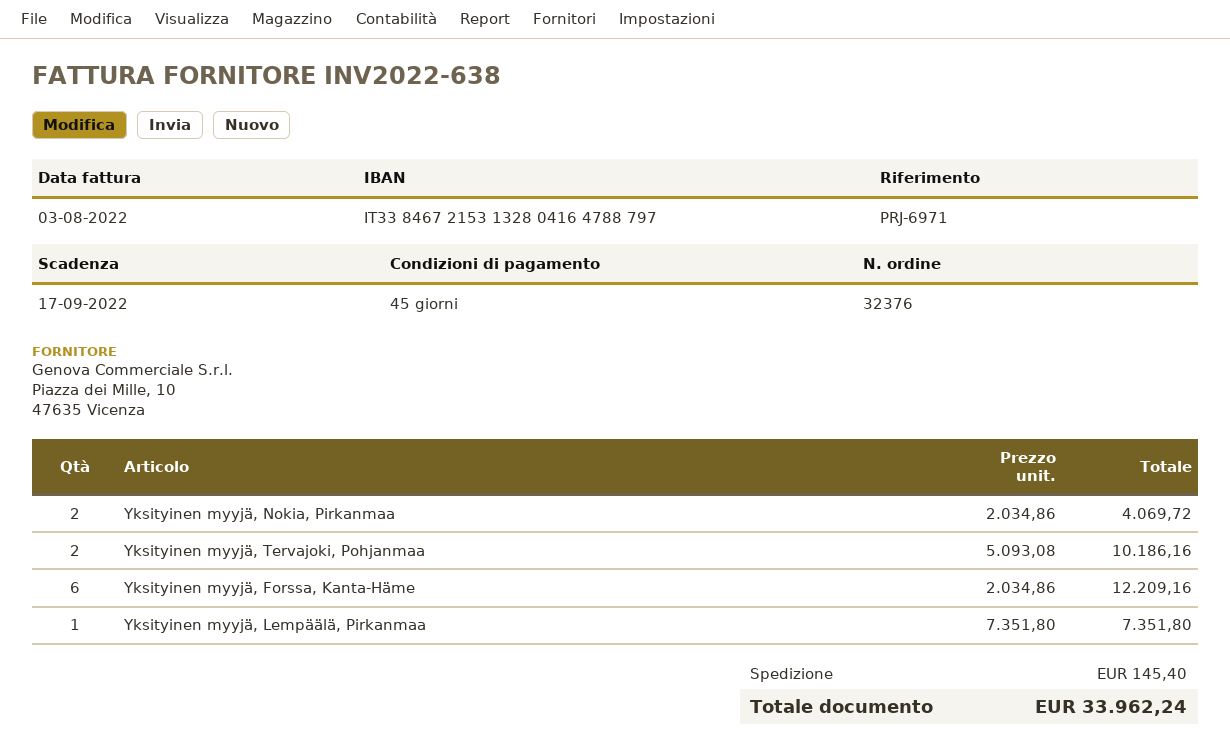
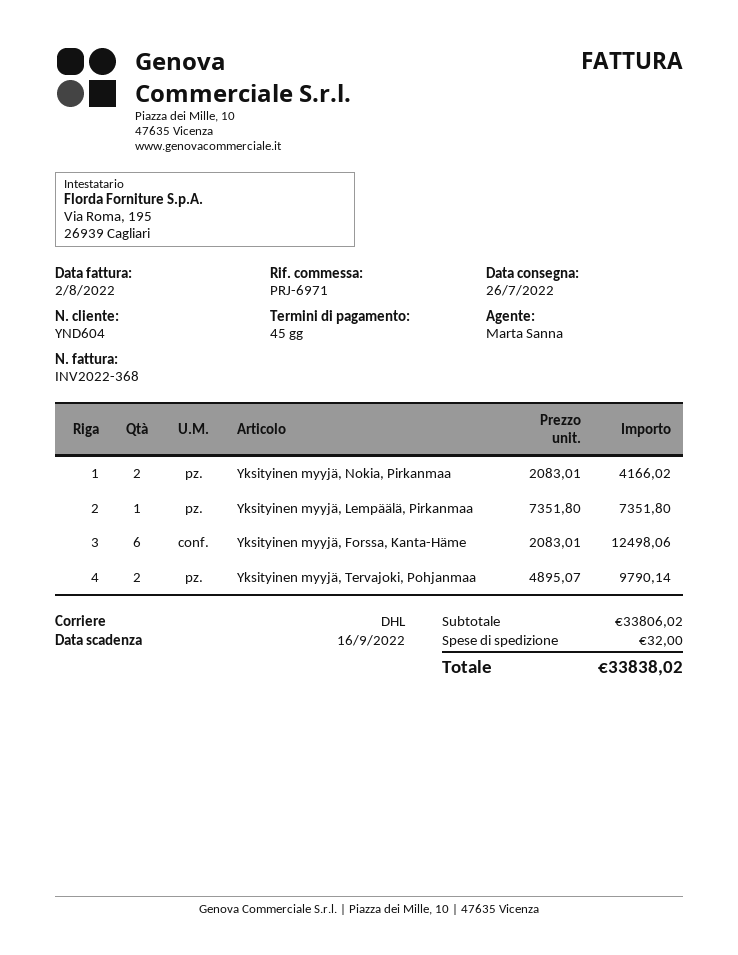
invoice number: INV2022-638 -> INV2022-368
invoice date: 2022-08-03 -> 2022-08-02
due date: 2022-09-17 -> 2022-09-16
Yksityinen myyjä, Nokia, Pirkanmaa: 2 x 2034.86 = 4069.72 -> 2 x 2083.01 = 4166.02
Yksityinen myyjä, Tervajoki, Pohjanmaa: 2 x 5093.08 = 10186.16 -> 2 x 4895.07 = 9790.14
Yksityinen myyjä, Forssa, Kanta-Häme: 6 x 2034.86 = 12209.16 -> 6 x 2083.01 = 12498.06
shipping: 145.40 -> 32.00
total: 33962.24 -> 33838.02

